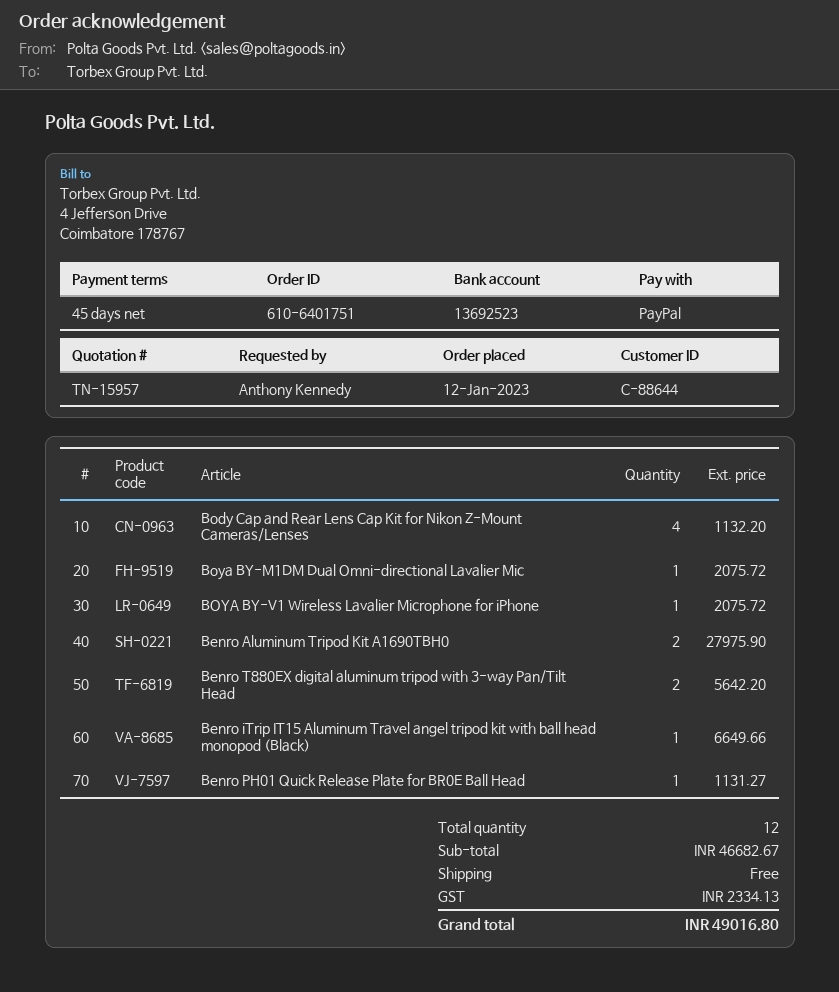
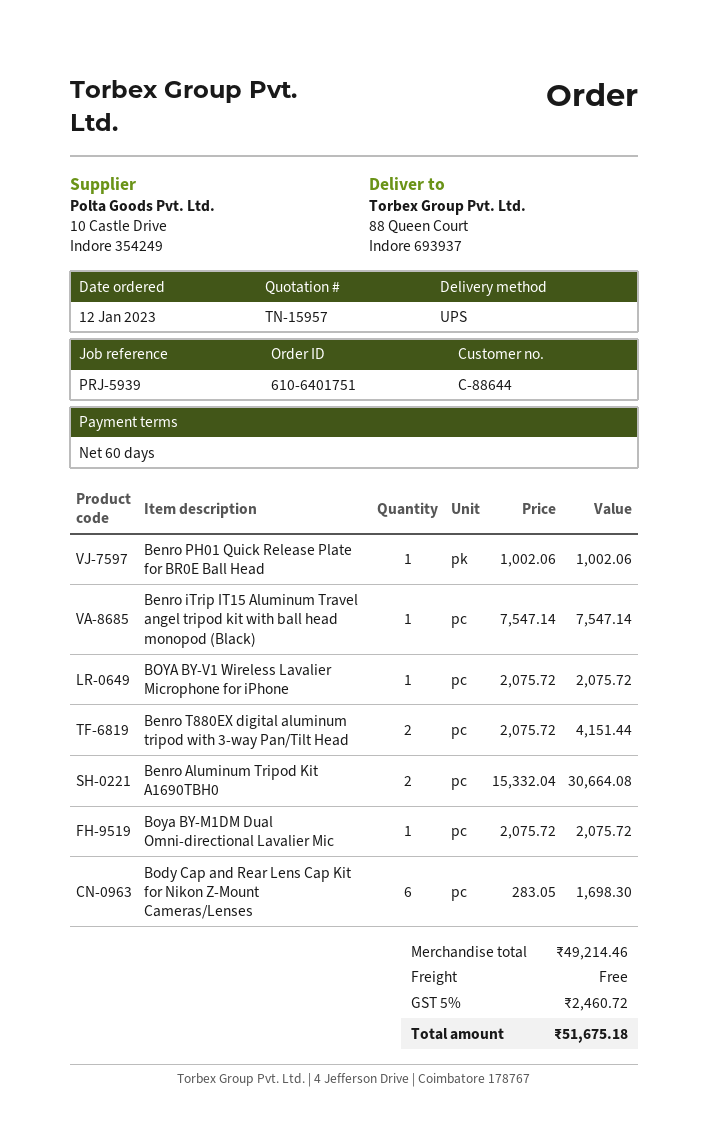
payment terms: 45 days -> 60 days
Body Cap and Rear Lens Cap Kit for Nikon Z-Mount Cameras/Lenses: 4 for 1132.20 -> 6 for 1698.30
Benro Aluminum Tripod Kit A1690TBH0: 2 for 27975.90 -> 2 for 30664.08
Benro T880EX digital aluminum tripod with 3-way Pan/Tilt Head: 2 for 5642.20 -> 2 for 4151.44
Benro iTrip IT15 Aluminum Travel angel tripod kit with ball head monopod (Black): 1 for 6649.66 -> 1 for 7547.14
Benro PH01 Quick Release Plate for BR0E Ball Head: 1 for 1131.27 -> 1 for 1002.06
subtotal: 46682.67 -> 49214.46
tax: 2334.13 -> 2460.72
total: 49016.80 -> 51675.18

